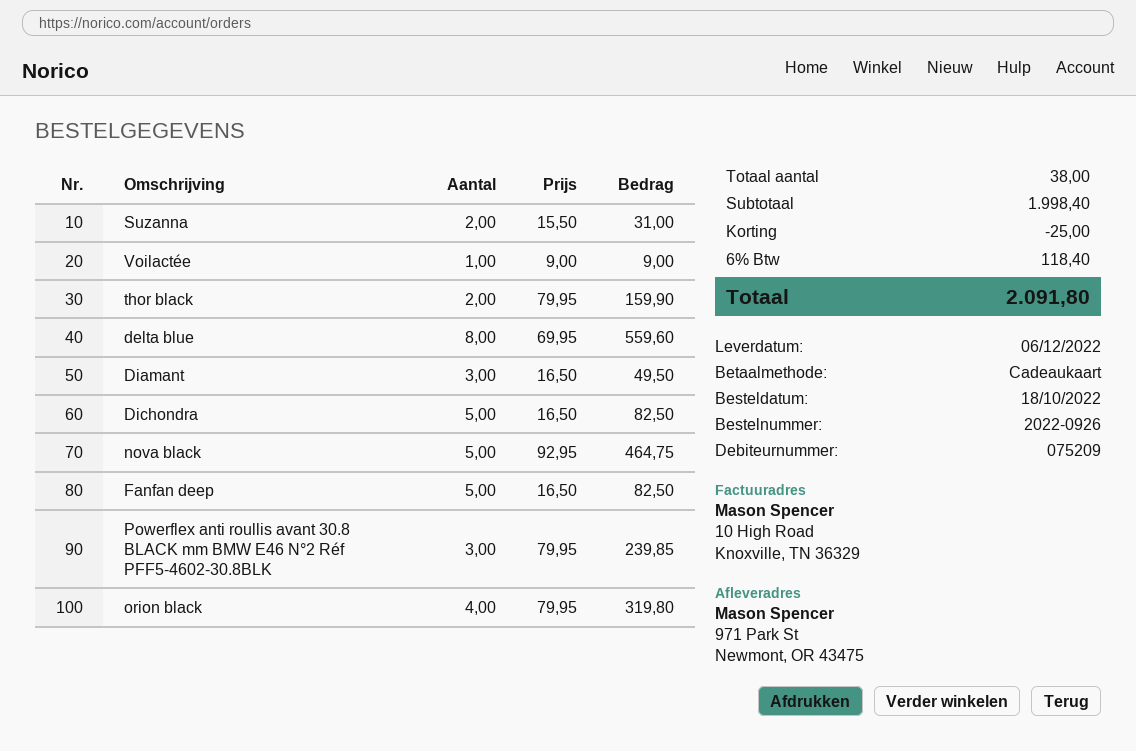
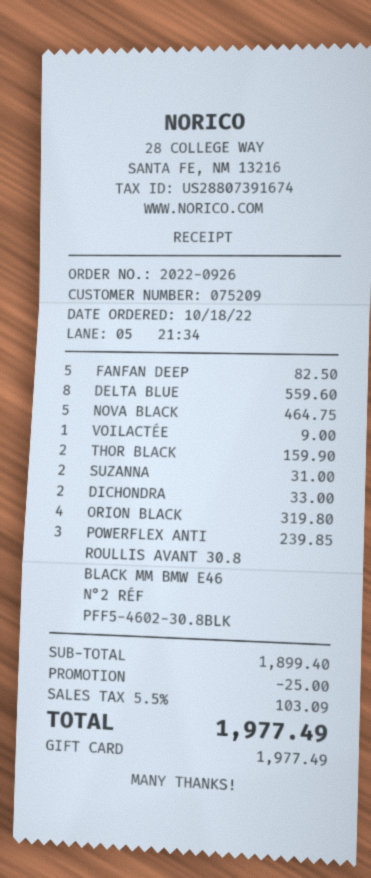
Diamant: 3 for 49.50 -> none
Dichondra: 5 for 82.50 -> 2 for 33.00
subtotal: 1998.40 -> 1899.40
tax: 6% = 118.40 -> 5.5% = 103.09
total: 2091.80 -> 1977.49

